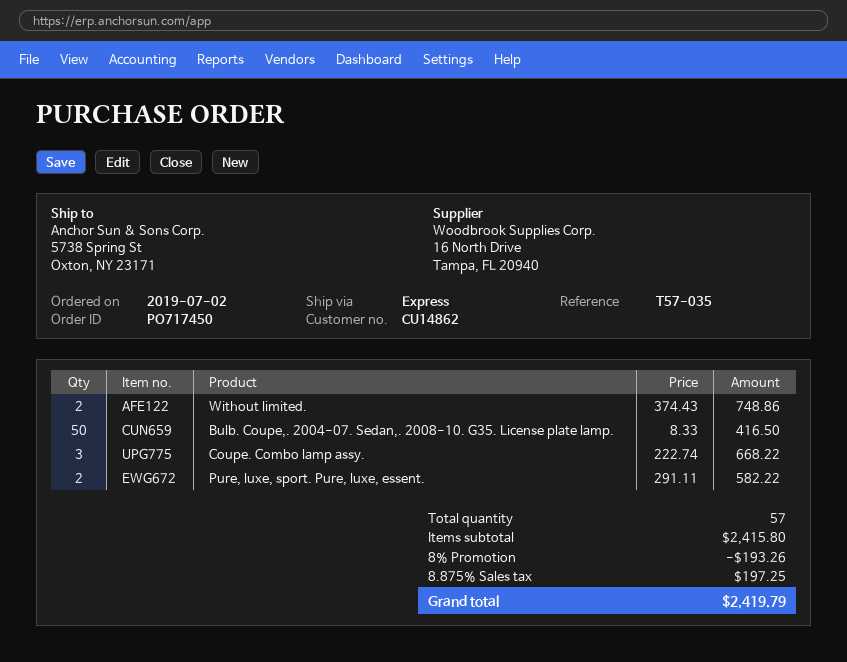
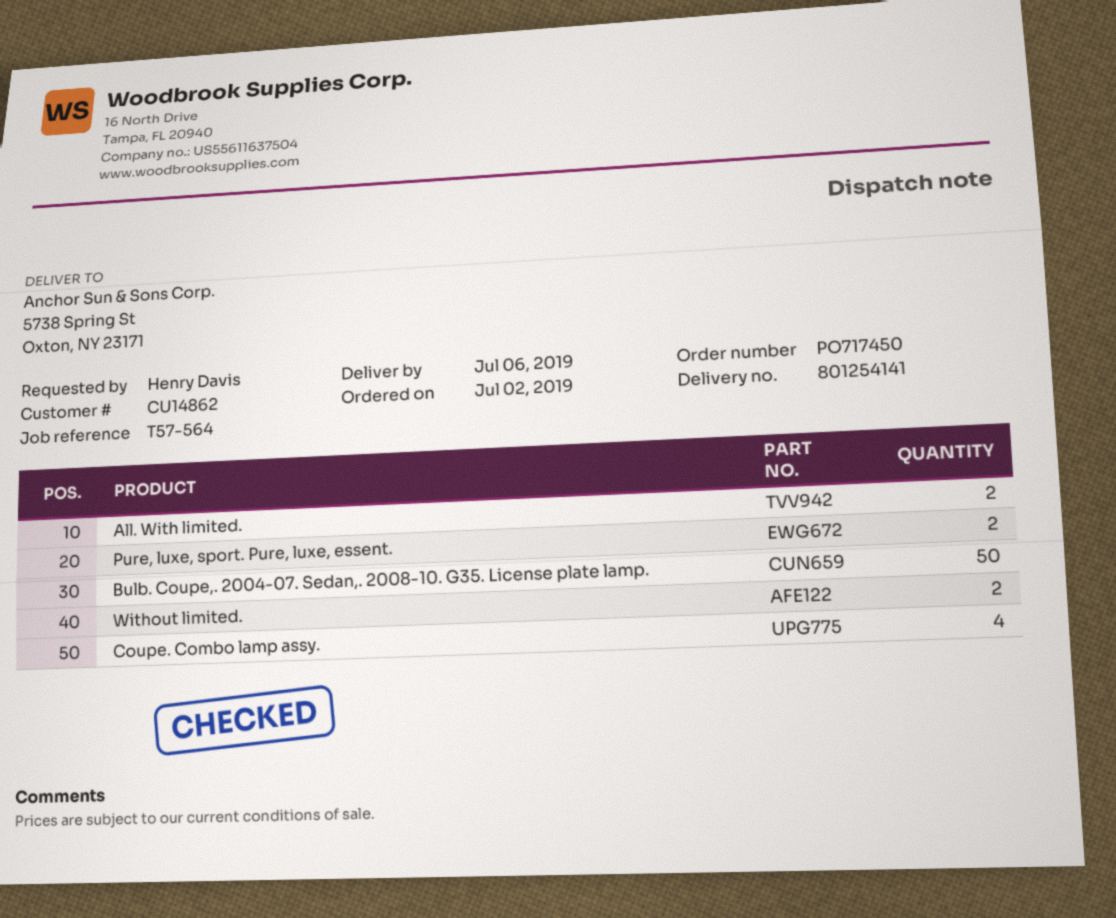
reference: T57-035 -> T57-564
Coupe. Combo lamp assy.: 3 -> 4
All. With limited.: none -> 2

